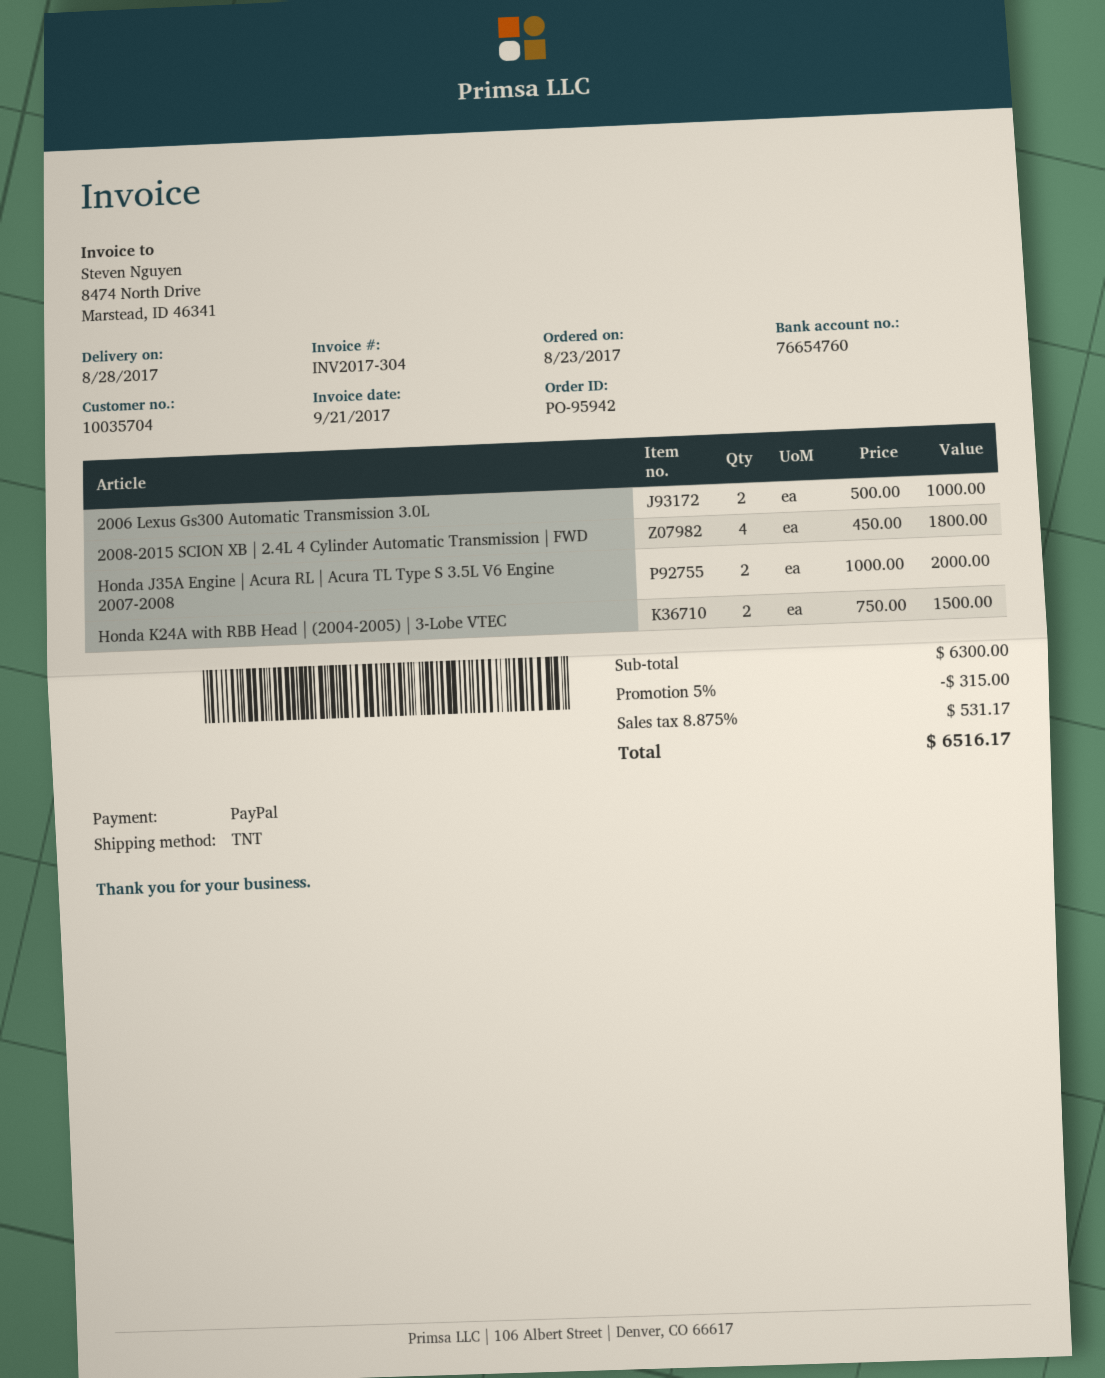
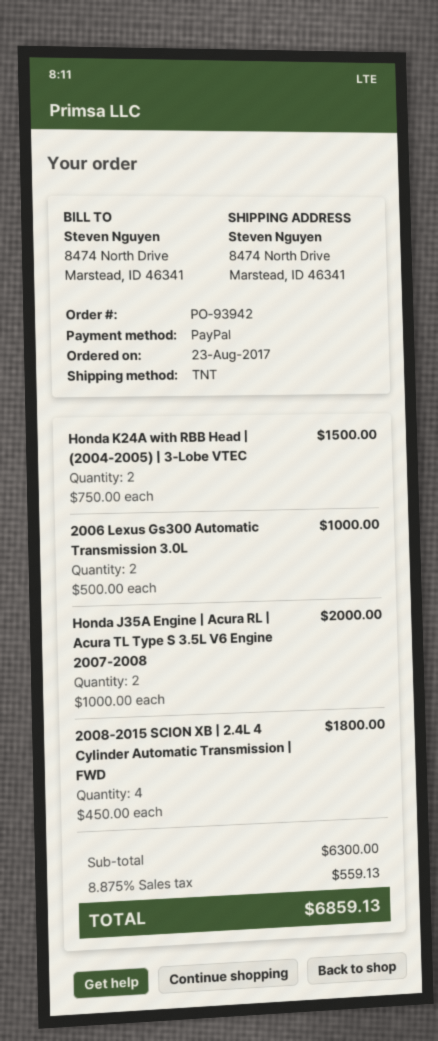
order number: PO-95942 -> PO-93942
discount: 5% = 315.00 -> none
tax: 8.875% = 531.17 -> 8.875% = 559.13
total: 6516.17 -> 6859.13

